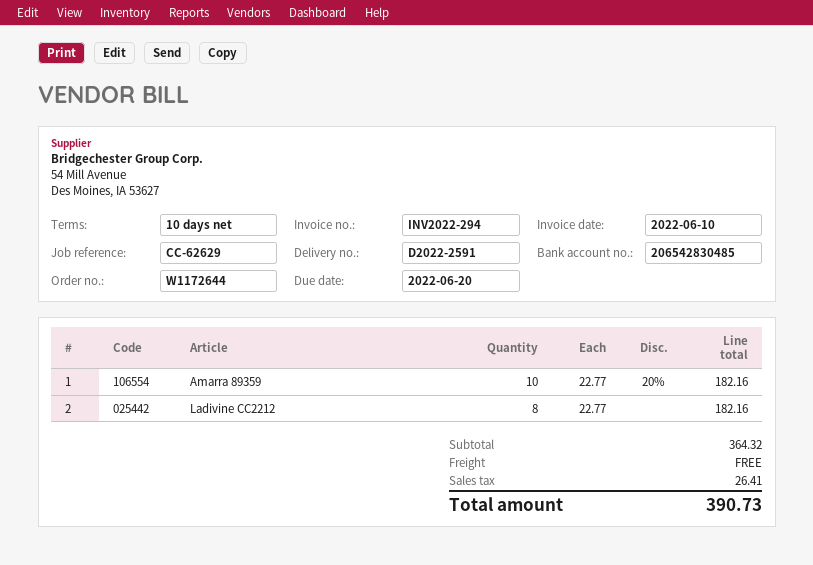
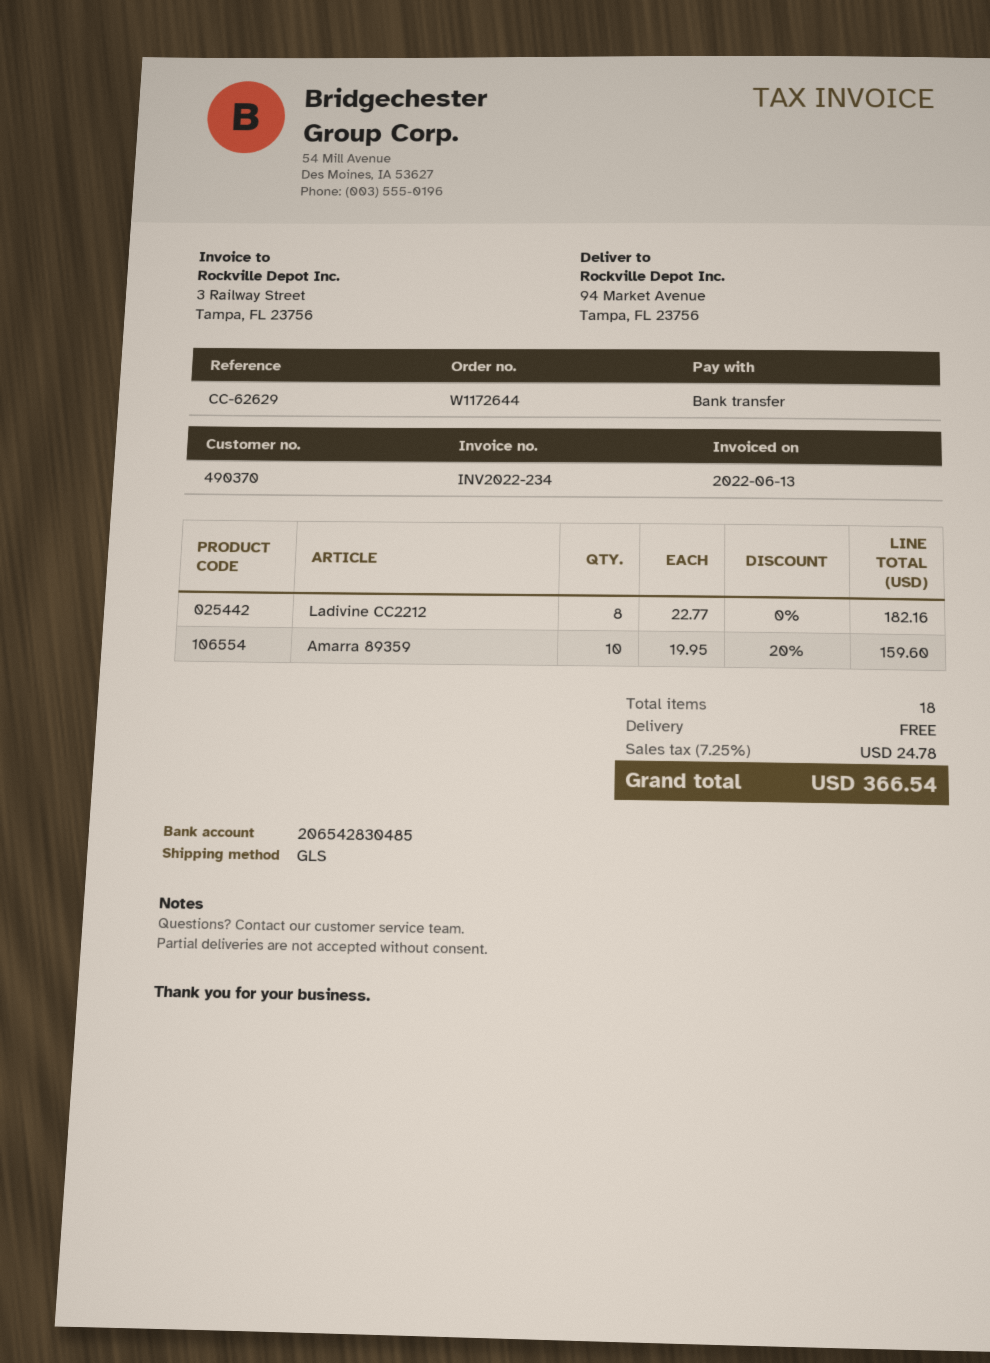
invoice number: INV2022-294 -> INV2022-234
invoice date: 2022-06-10 -> 2022-06-13
Amarra 89359: 10 x 22.77 - 20% = 182.16 -> 10 x 19.95 - 20% = 159.60
tax: 26.41 -> 24.78
total: 390.73 -> 366.54

